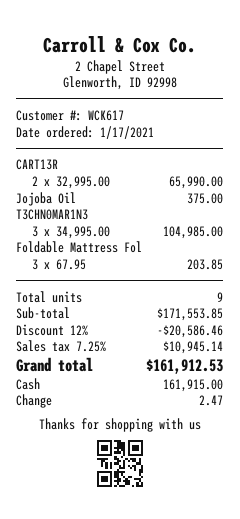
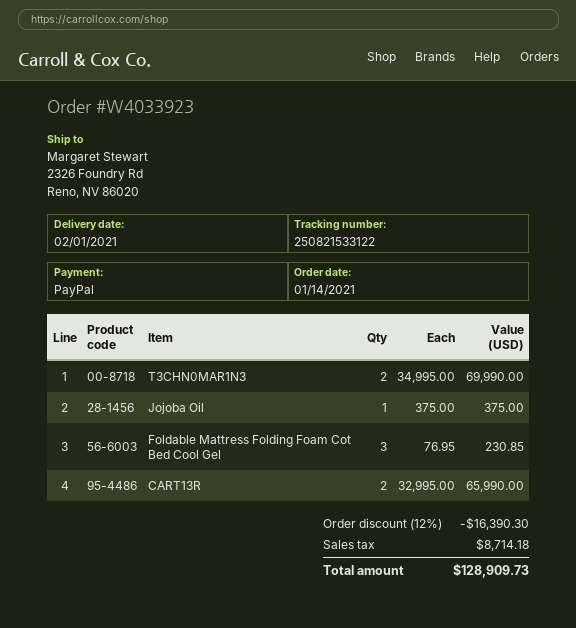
order date: 2021-01-17 -> 2021-01-14
payment method: cash -> PayPal
T3CHN0MAR1N3: 3 x 34995.00 = 104985.00 -> 2 x 34995.00 = 69990.00
Foldable Mattress Fol: 3 x 67.95 = 203.85 -> 3 x 76.95 = 230.85
discount: 12% = 20586.46 -> 12% = 16390.30
tax: 10945.14 -> 8714.18
total: 161912.53 -> 128909.73

